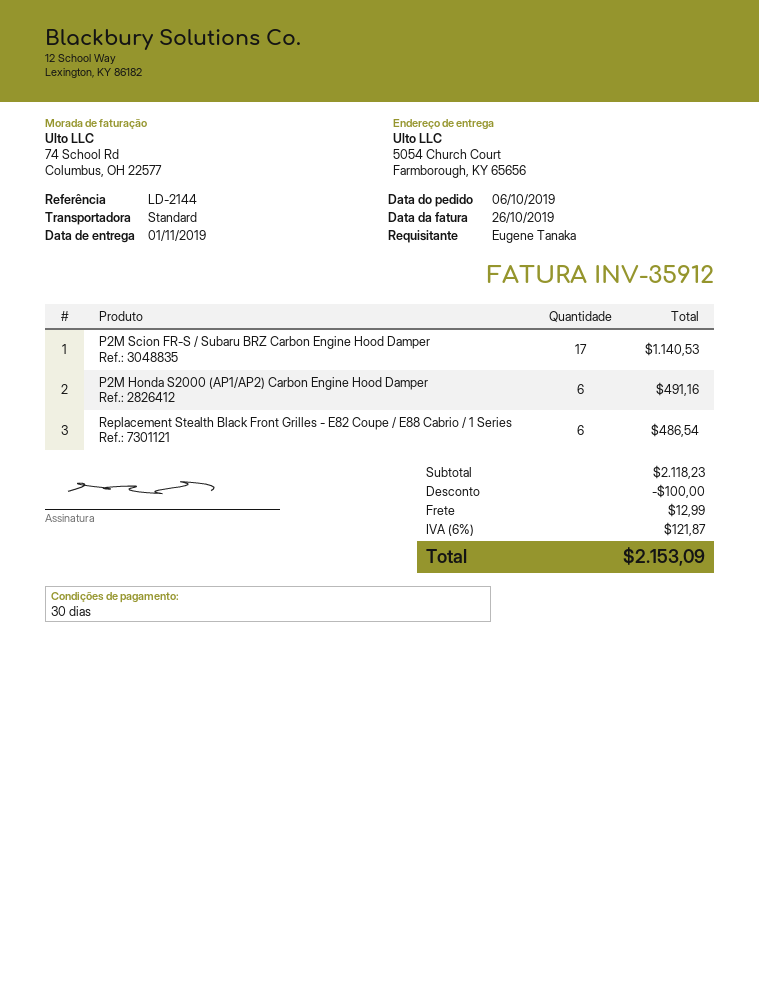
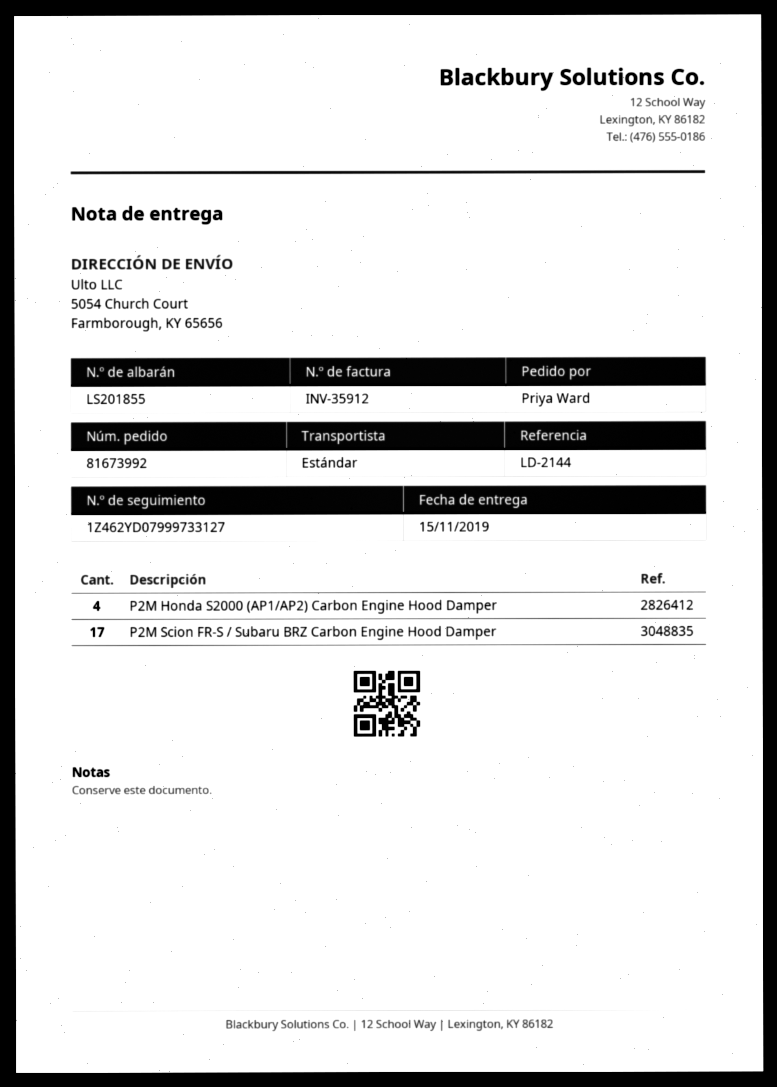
delivery date: 2019-11-01 -> 2019-11-15
ordered by: Eugene Tanaka -> Priya Ward
P2M Honda S2000 (AP1/AP2) Carbon Engine Hood Damper: 6 -> 4
Replacement Stealth Black Front Grilles - E82 Coupe / E88 Cabrio / 1 Series: 6 -> none

